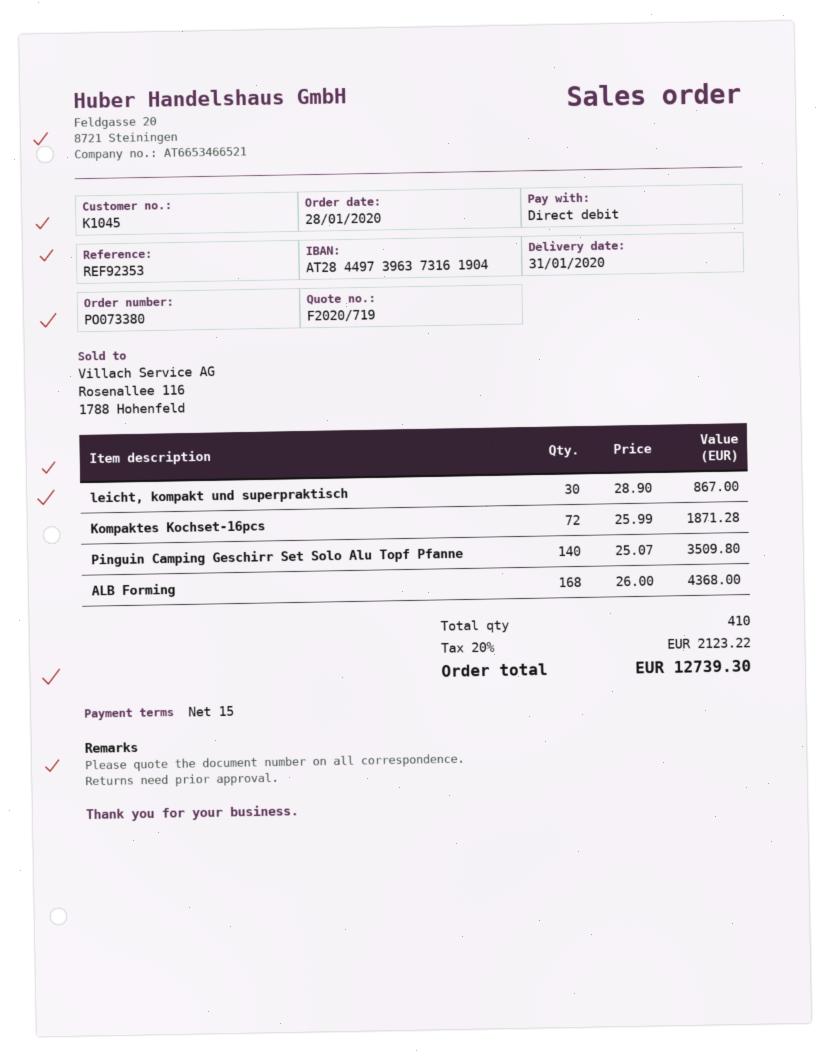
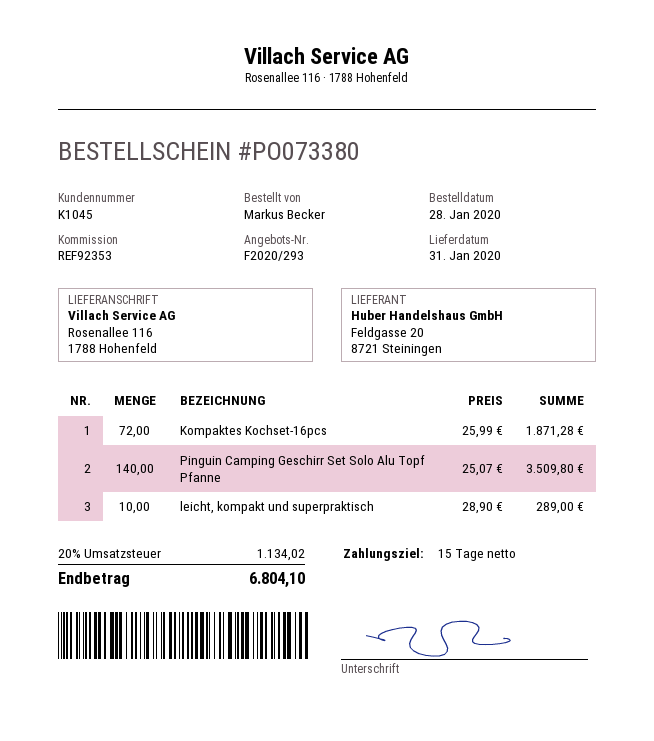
quote number: F2020/719 -> F2020/293
leicht, kompakt und superpraktisch: 30 x 28.90 = 867.00 -> 10 x 28.90 = 289.00
ALB Forming: 168 x 26.00 = 4368.00 -> none
tax: 20% = 2123.22 -> 20% = 1134.02
total: 12739.30 -> 6804.10

